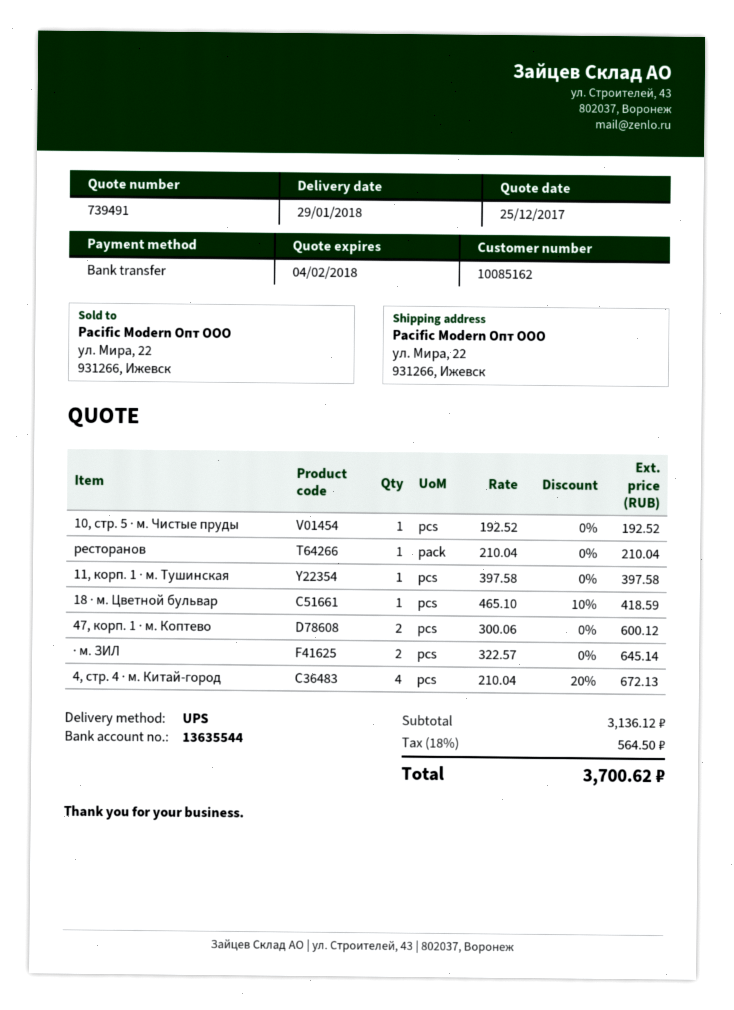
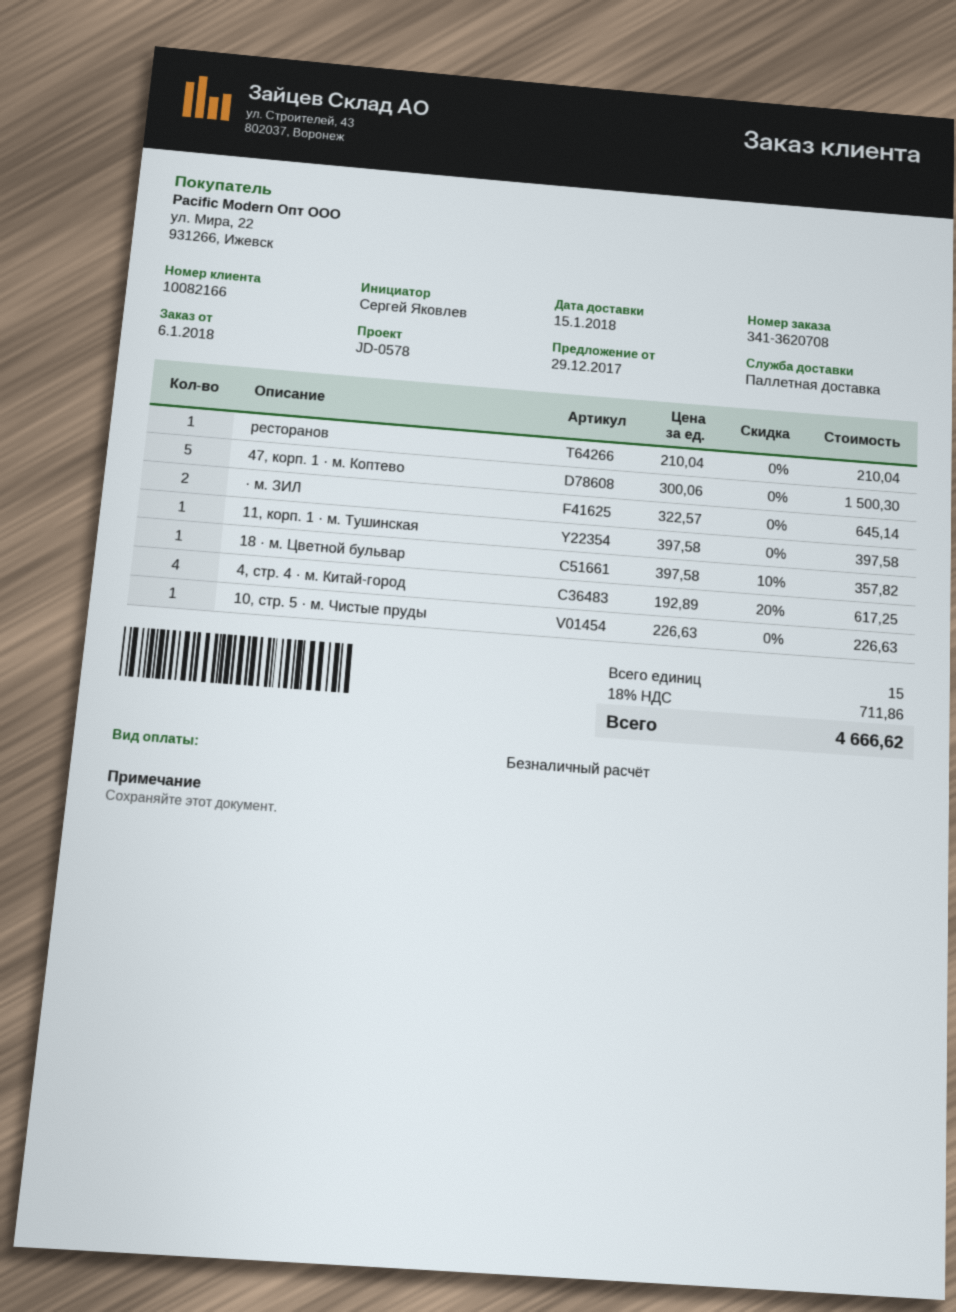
quote date: 2017-12-25 -> 2017-12-29
delivery date: 2018-01-29 -> 2018-01-15
customer number: 10085162 -> 10082166
shipping method: UPS -> pallet freight
10, стр. 5 · м. Чистые пруды: 1 x 192.52 = 192.52 -> 1 x 226.63 = 226.63
18 · м. Цветной бульвар: 1 x 465.10 - 10% = 418.59 -> 1 x 397.58 - 10% = 357.82
47, корп. 1 · м. Коптево: 2 x 300.06 = 600.12 -> 5 x 300.06 = 1500.30
4, стр. 4 · м. Китай-город: 4 x 210.04 - 20% = 672.13 -> 4 x 192.89 - 20% = 617.25
tax: 18% = 564.50 -> 18% = 711.86
total: 3700.62 -> 4666.62

